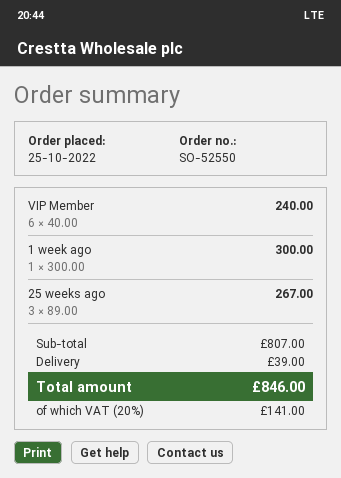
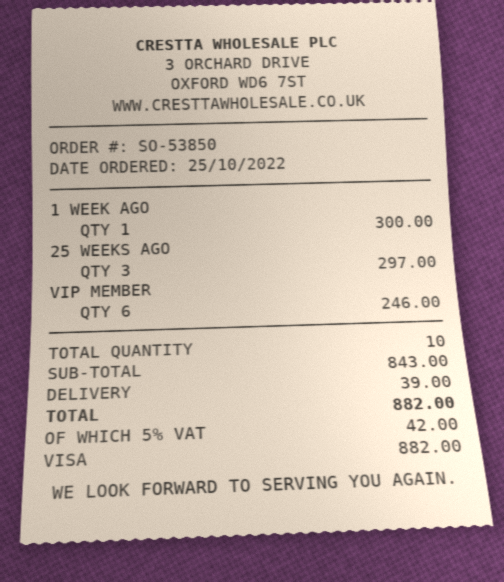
order number: SO-52550 -> SO-53850
VIP Member: 6 for 240.00 -> 6 for 246.00
25 weeks ago: 3 for 267.00 -> 3 for 297.00
subtotal: 807.00 -> 843.00
tax: 20% = 141.00 -> 5% = 42.00
total: 846.00 -> 882.00

